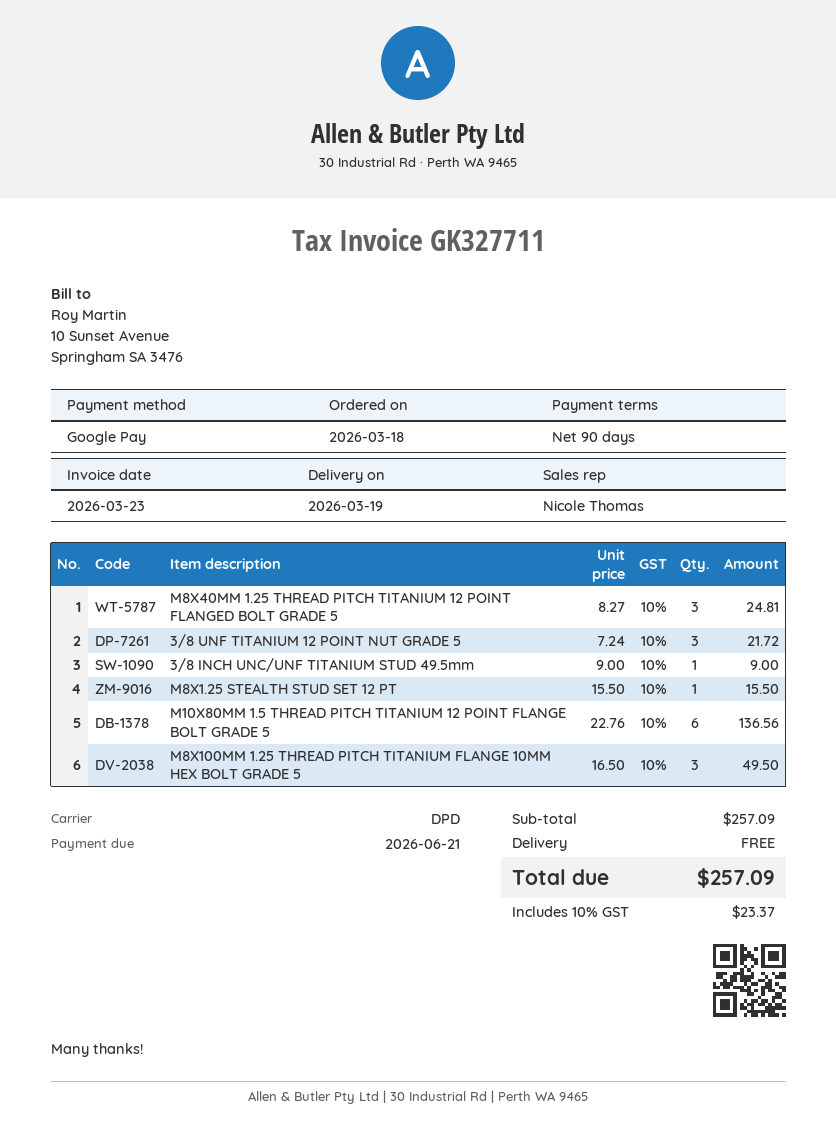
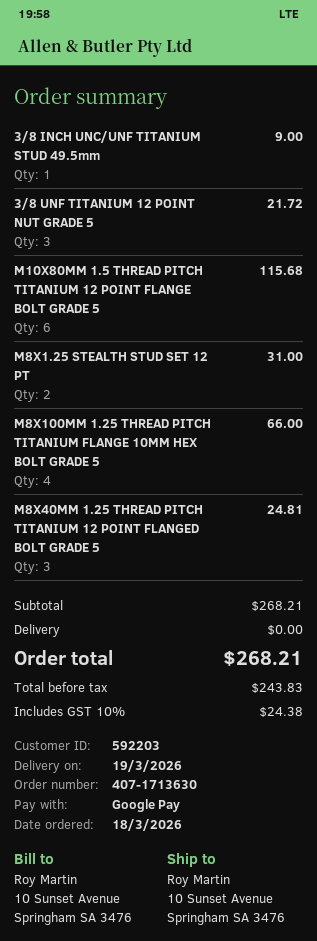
M8X1.25 STEALTH STUD SET 12 PT: 1 for 15.50 -> 2 for 31.00
M10X80MM 1.5 THREAD PITCH TITANIUM 12 POINT FLANGE BOLT GRADE 5: 6 for 136.56 -> 6 for 115.68
M8X100MM 1.25 THREAD PITCH TITANIUM FLANGE 10MM HEX BOLT GRADE 5: 3 for 49.50 -> 4 for 66.00
subtotal: 257.09 -> 268.21
tax: 10% = 23.37 -> 10% = 24.38
total: 257.09 -> 268.21

